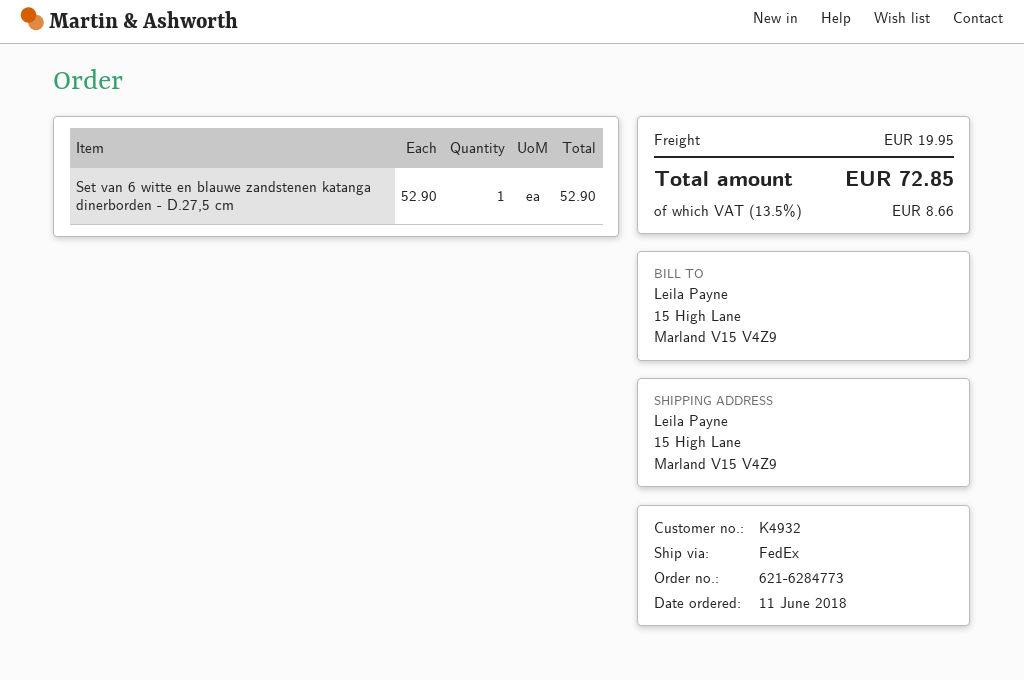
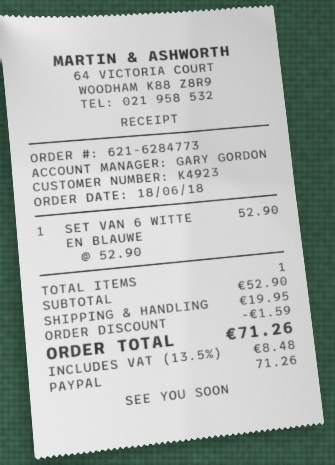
order date: 2018-06-11 -> 2018-06-18
customer number: K4932 -> K4923
discount: none -> 1.59
tax: 13.5% = 8.66 -> 13.5% = 8.48
total: 72.85 -> 71.26

